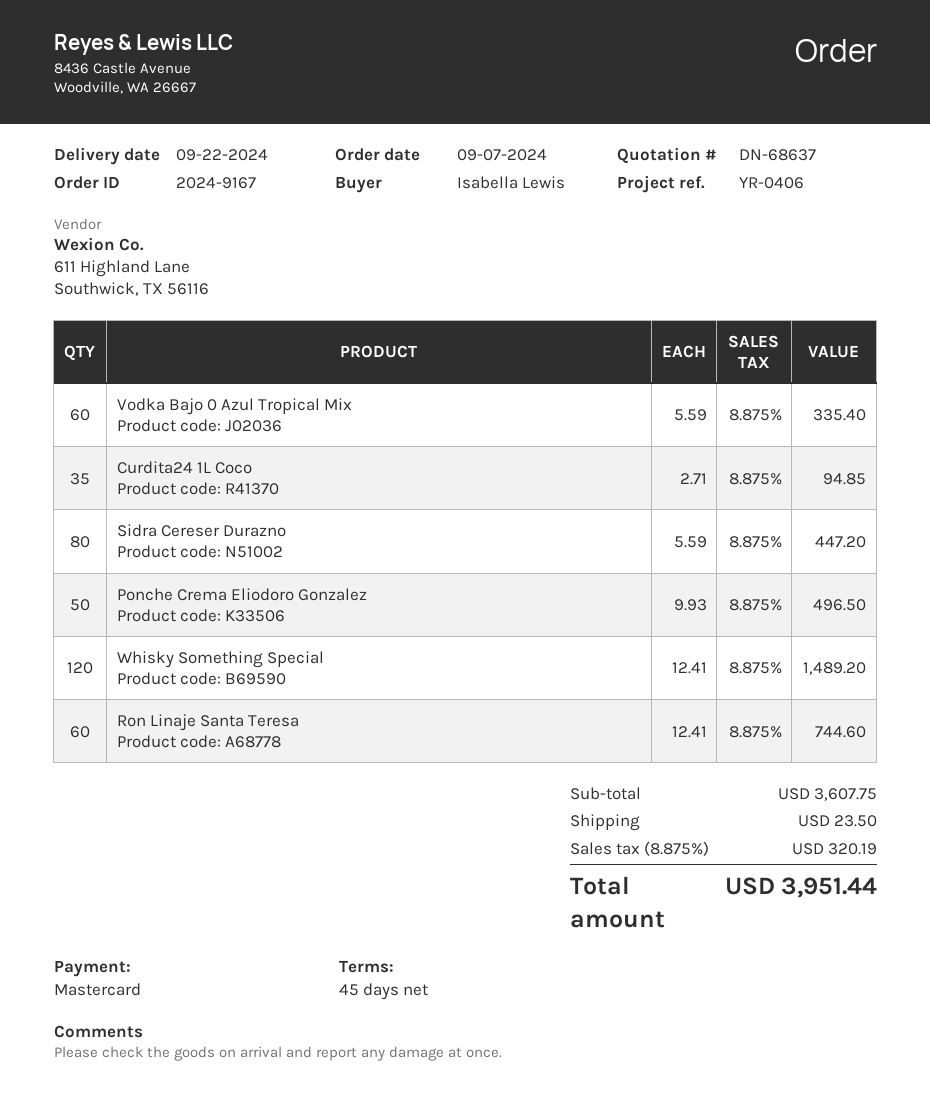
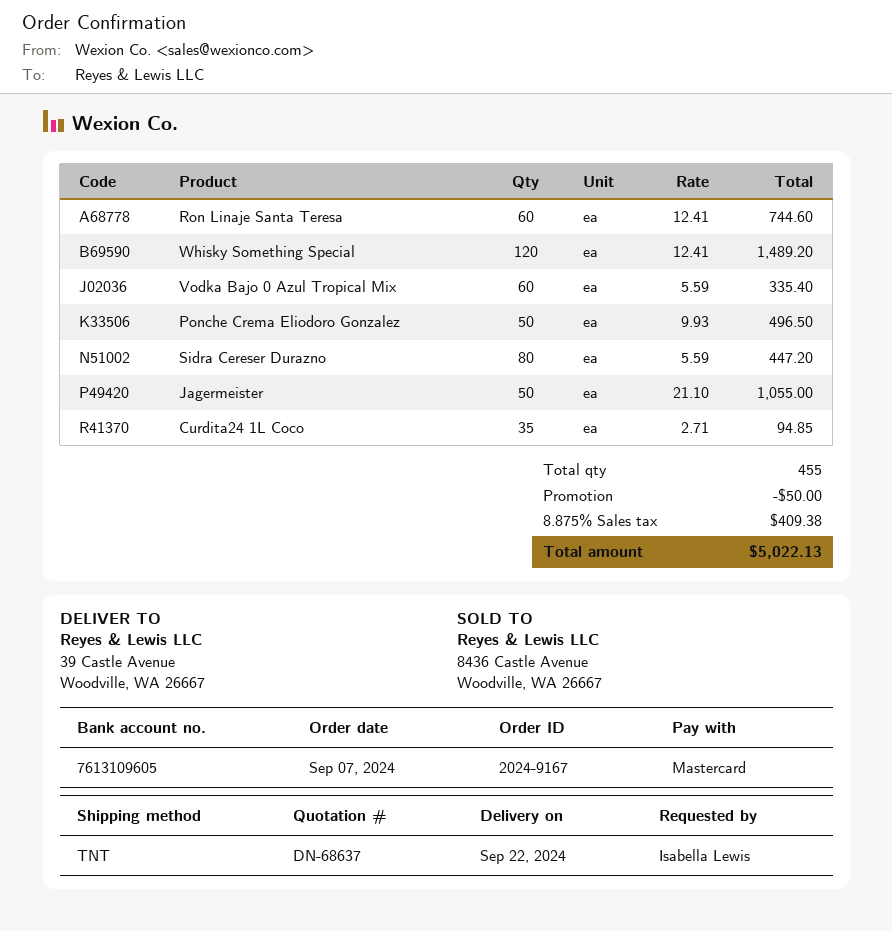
Jagermeister: none -> 50 x 21.10 = 1055.00
discount: none -> 50.00
shipping: 23.50 -> none
tax: 8.875% = 320.19 -> 8.875% = 409.38
total: 3951.44 -> 5022.13

